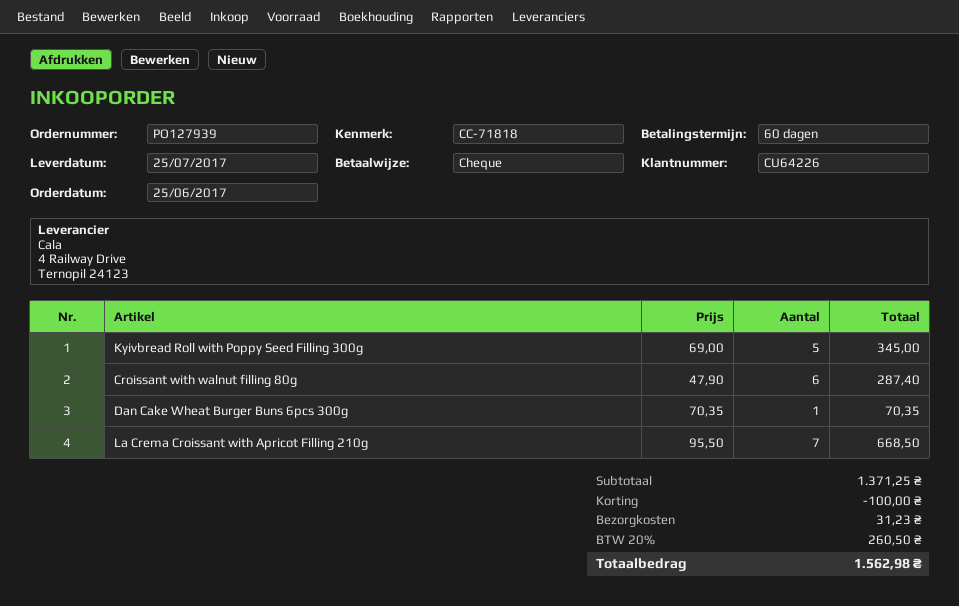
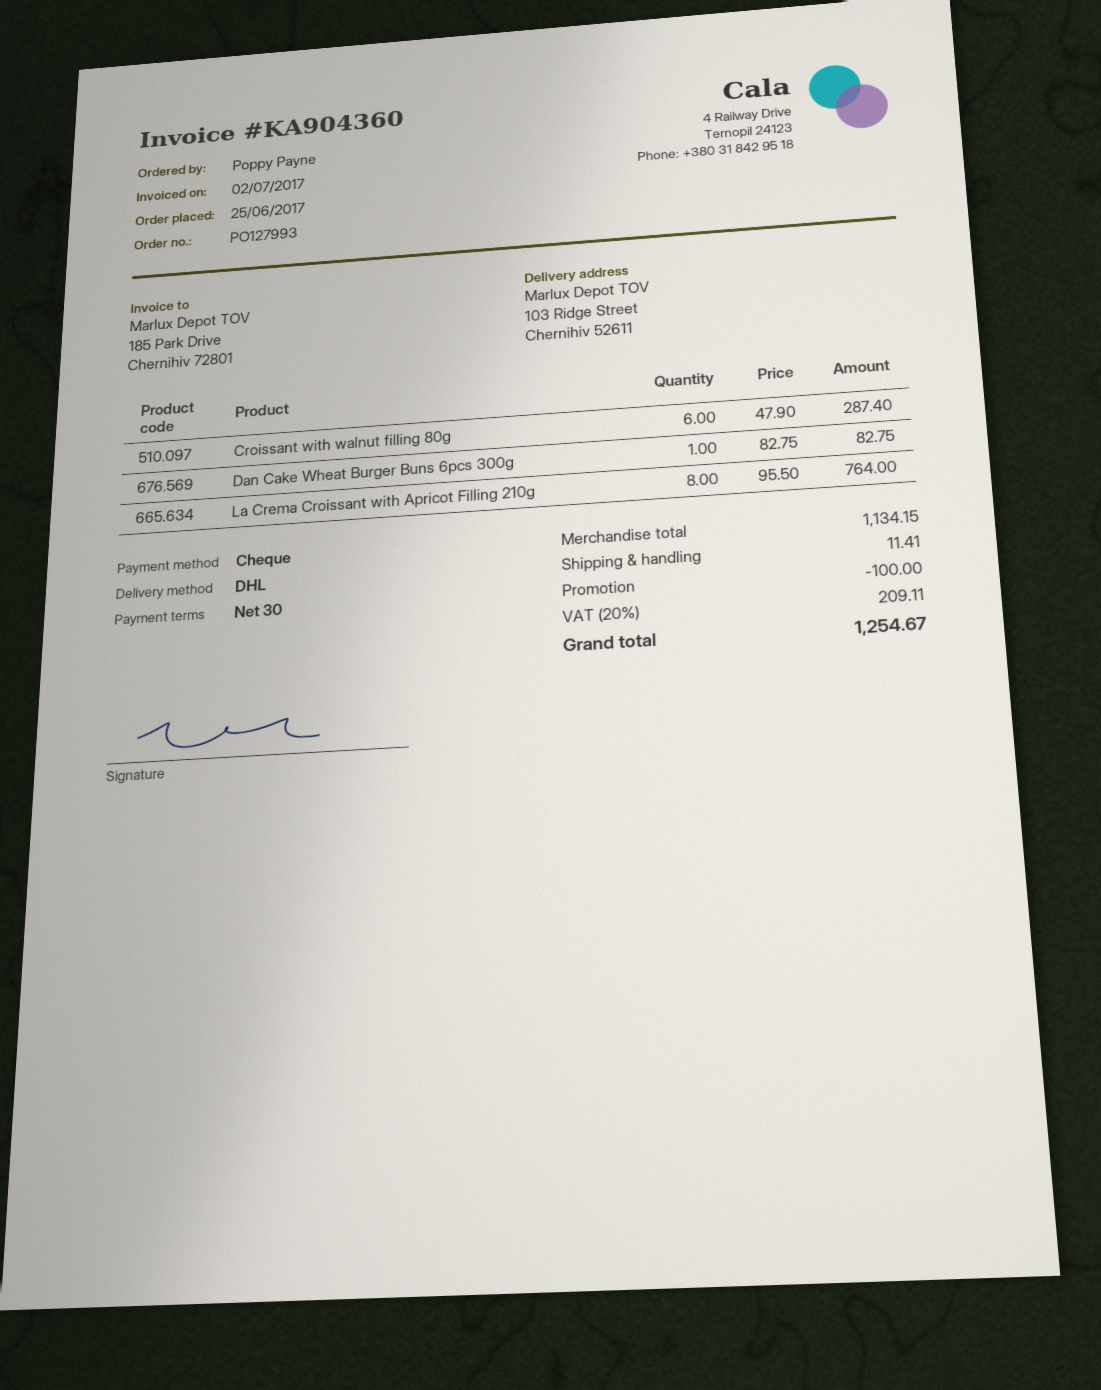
order number: PO127939 -> PO127993
payment terms: 60 days -> 30 days
Kyivbread Roll with Poppy Seed Filling 300g: 5 x 69.00 = 345.00 -> none
Dan Cake Wheat Burger Buns 6pcs 300g: 1 x 70.35 = 70.35 -> 1 x 82.75 = 82.75
La Crema Croissant with Apricot Filling 210g: 7 x 95.50 = 668.50 -> 8 x 95.50 = 764.00
subtotal: 1371.25 -> 1134.15
shipping: 31.23 -> 11.41
tax: 20% = 260.50 -> 20% = 209.11
total: 1562.98 -> 1254.67

